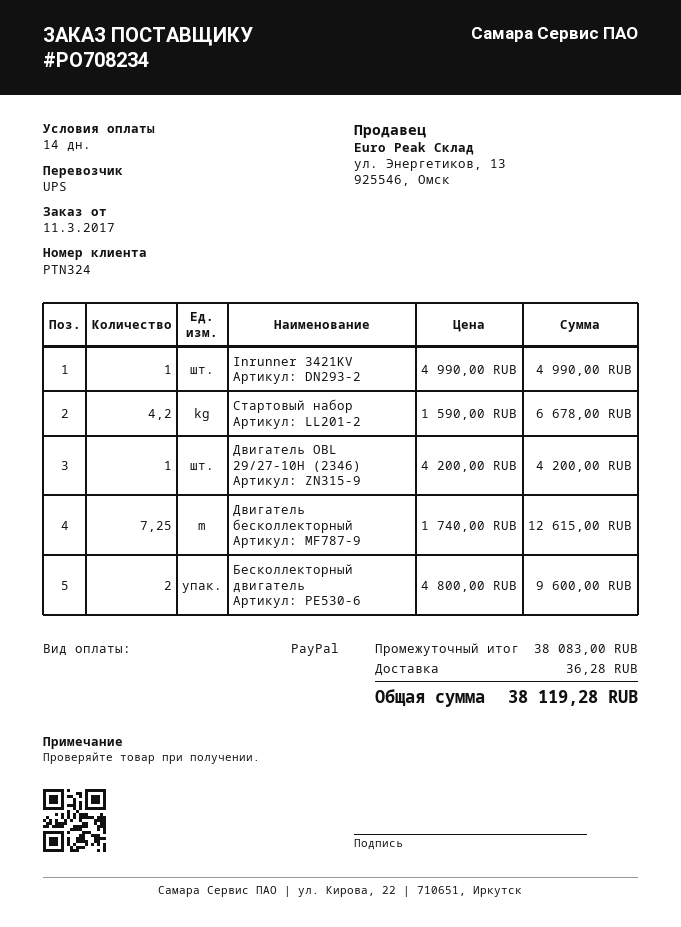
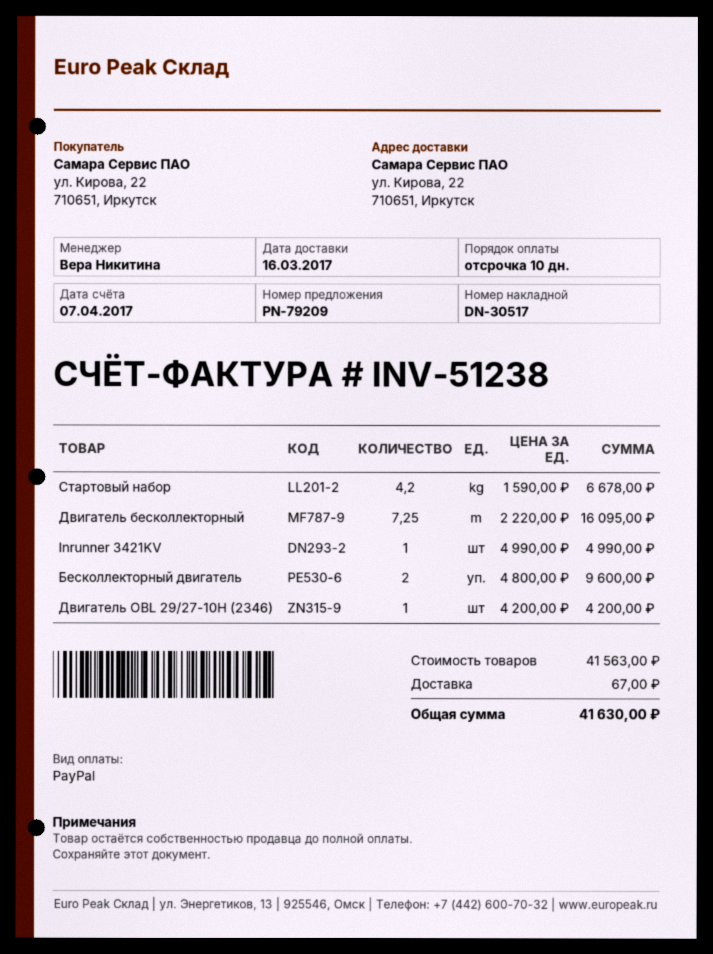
payment terms: 14 days -> 10 days
Двигатель бесколлекторный: 7.25 x 1740.00 = 12615.00 -> 7.25 x 2220.00 = 16095.00
subtotal: 38083.00 -> 41563.00
shipping: 36.28 -> 67.00
total: 38119.28 -> 41630.00

